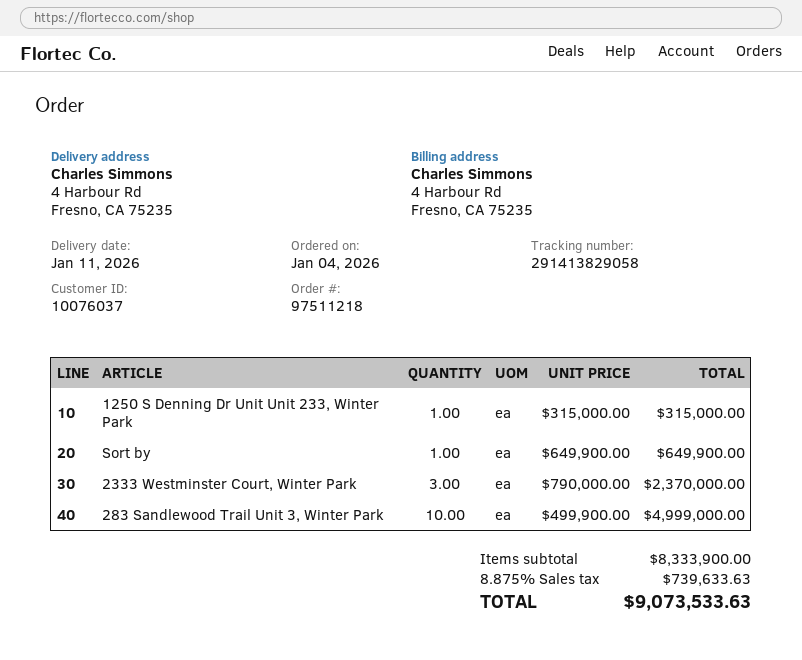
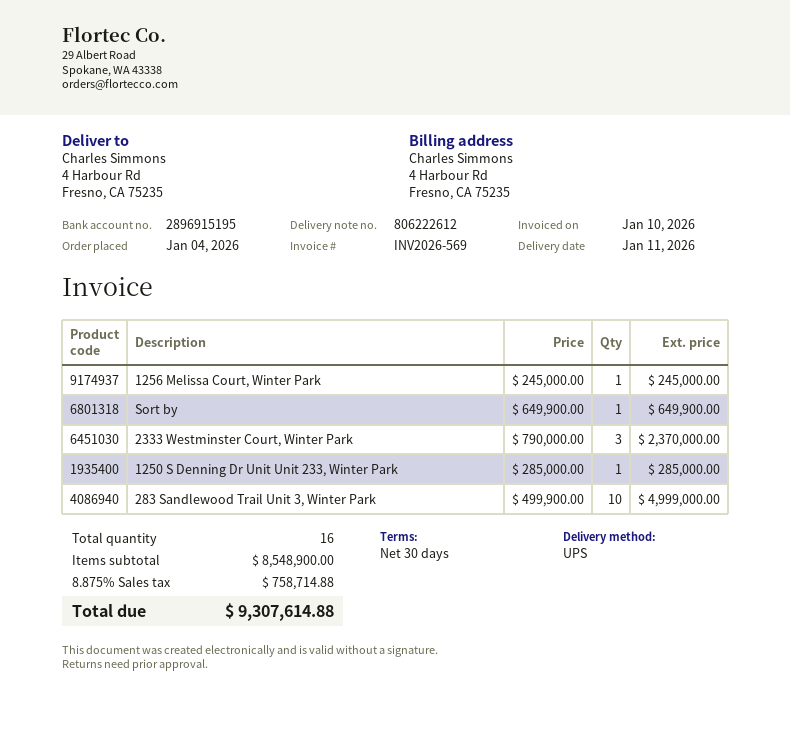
1250 S Denning Dr Unit Unit 233, Winter Park: 1 x 315000.00 = 315000.00 -> 1 x 285000.00 = 285000.00
1256 Melissa Court, Winter Park: none -> 1 x 245000.00 = 245000.00
subtotal: 8333900.00 -> 8548900.00
tax: 8.875% = 739633.63 -> 8.875% = 758714.88
total: 9073533.63 -> 9307614.88

